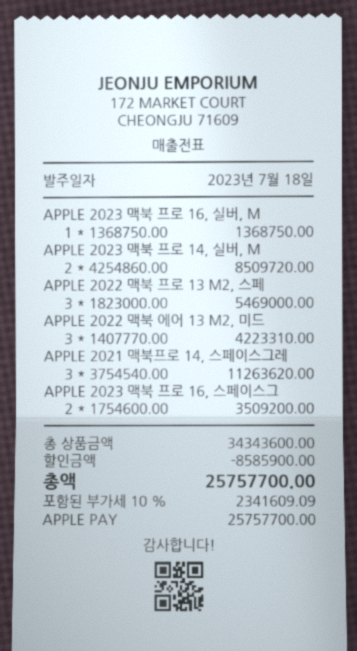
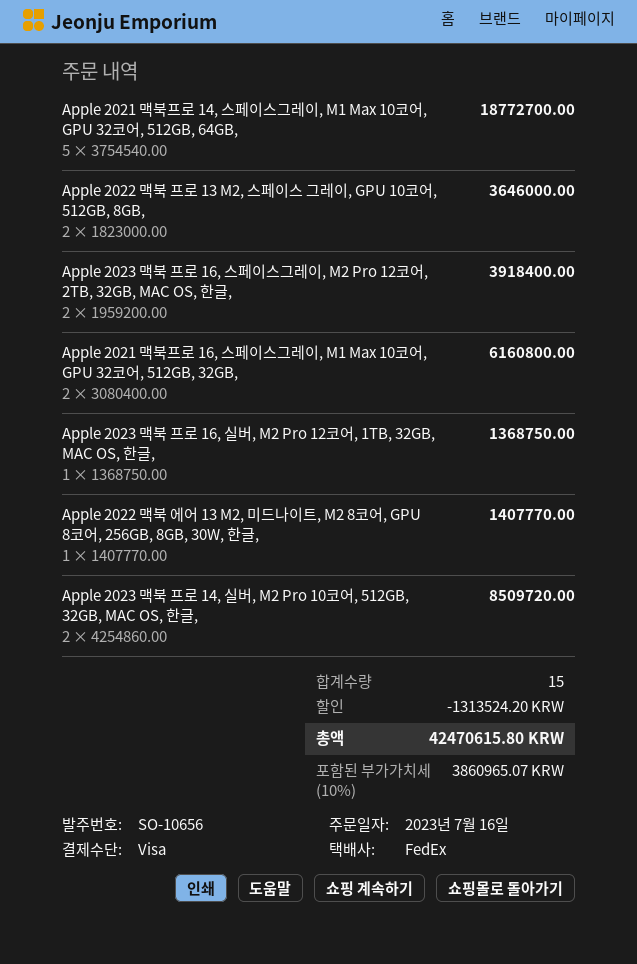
order date: 2023-07-18 -> 2023-07-16
payment method: Apple Pay -> Visa
APPLE 2022 맥북 프로 13 M2, 스페: 3 x 1823000.00 = 5469000.00 -> 2 x 1823000.00 = 3646000.00
APPLE 2022 맥북 에어 13 M2, 미드: 3 x 1407770.00 = 4223310.00 -> 1 x 1407770.00 = 1407770.00
APPLE 2021 맥북프로 14, 스페이스그레: 3 x 3754540.00 = 11263620.00 -> 5 x 3754540.00 = 18772700.00
APPLE 2023 맥북 프로 16, 스페이스그: 2 x 1754600.00 = 3509200.00 -> 2 x 1959200.00 = 3918400.00
Apple 2021 맥북프로 16, 스페이스그레이, M1 Max 10코어, GPU 32코어, 512GB, 32GB,: none -> 2 x 3080400.00 = 6160800.00
discount: 8585900.00 -> 1313524.20
tax: 10% = 2341609.09 -> 10% = 3860965.07
total: 25757700.00 -> 42470615.80

